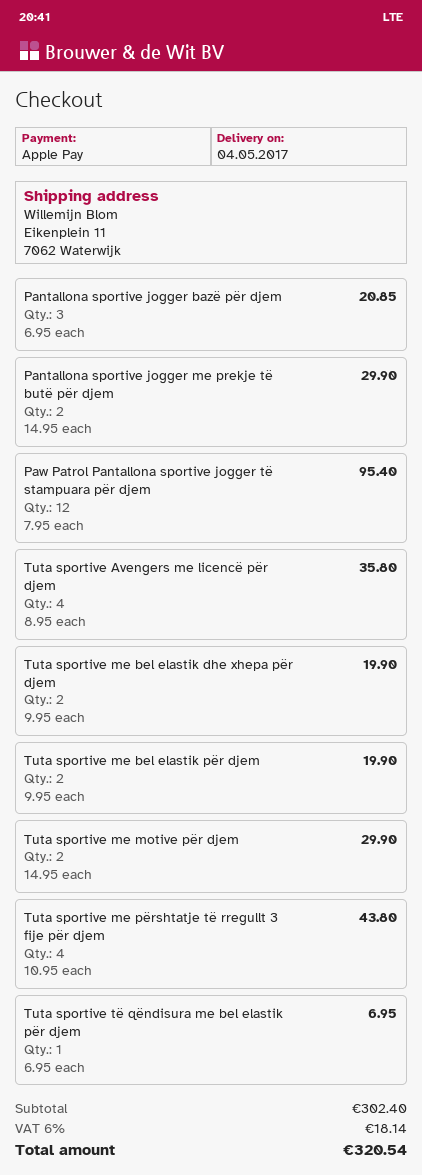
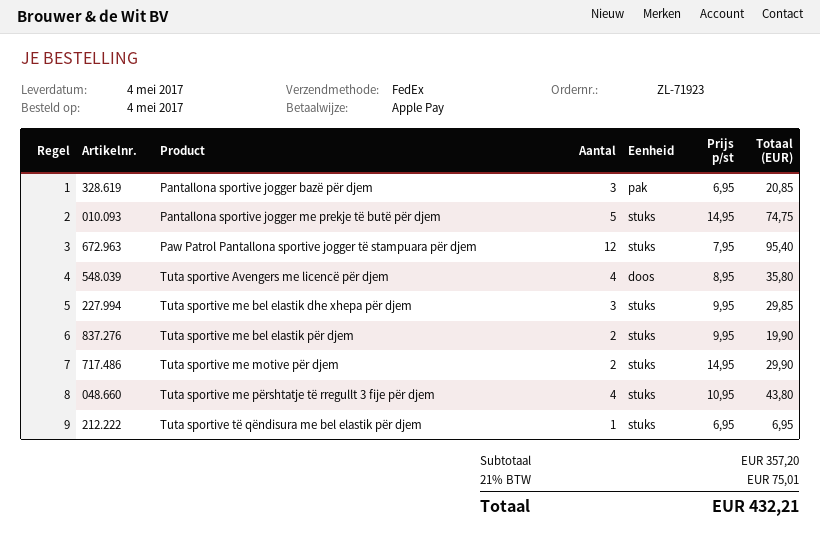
Pantallona sportive jogger me prekje të butë për djem: 2 x 14.95 = 29.90 -> 5 x 14.95 = 74.75
Tuta sportive me bel elastik dhe xhepa për djem: 2 x 9.95 = 19.90 -> 3 x 9.95 = 29.85
subtotal: 302.40 -> 357.20
tax: 6% = 18.14 -> 21% = 75.01
total: 320.54 -> 432.21

